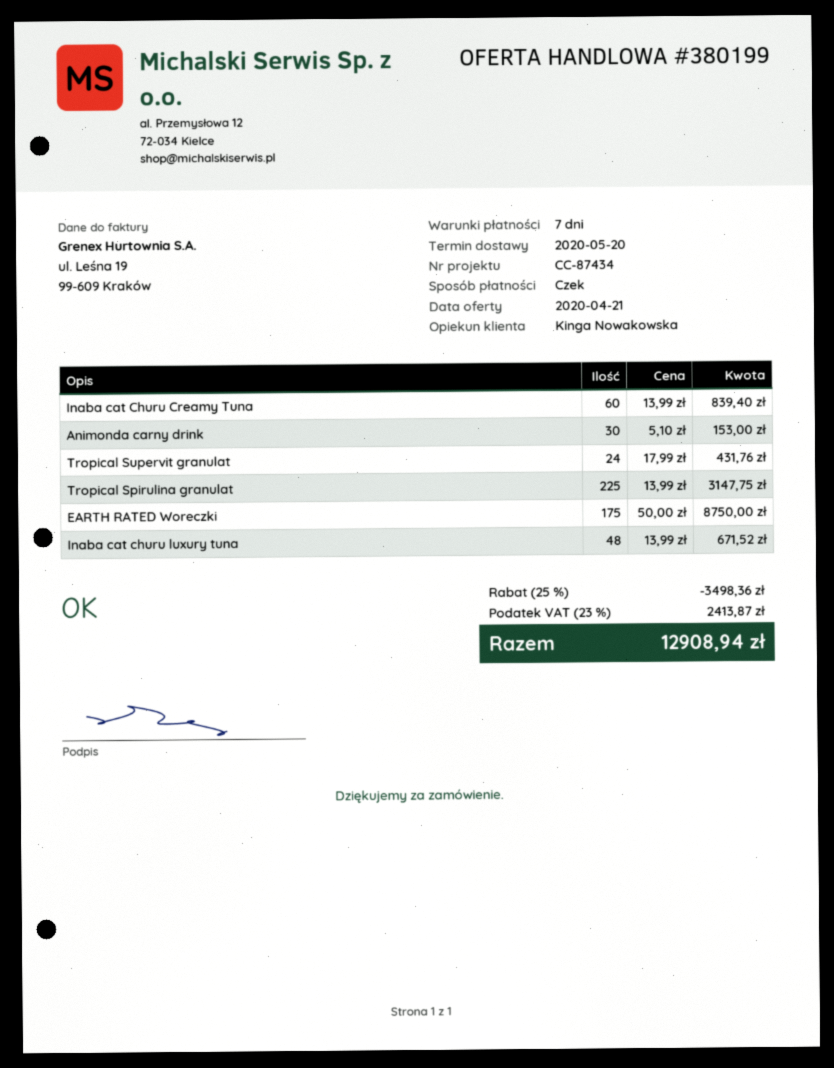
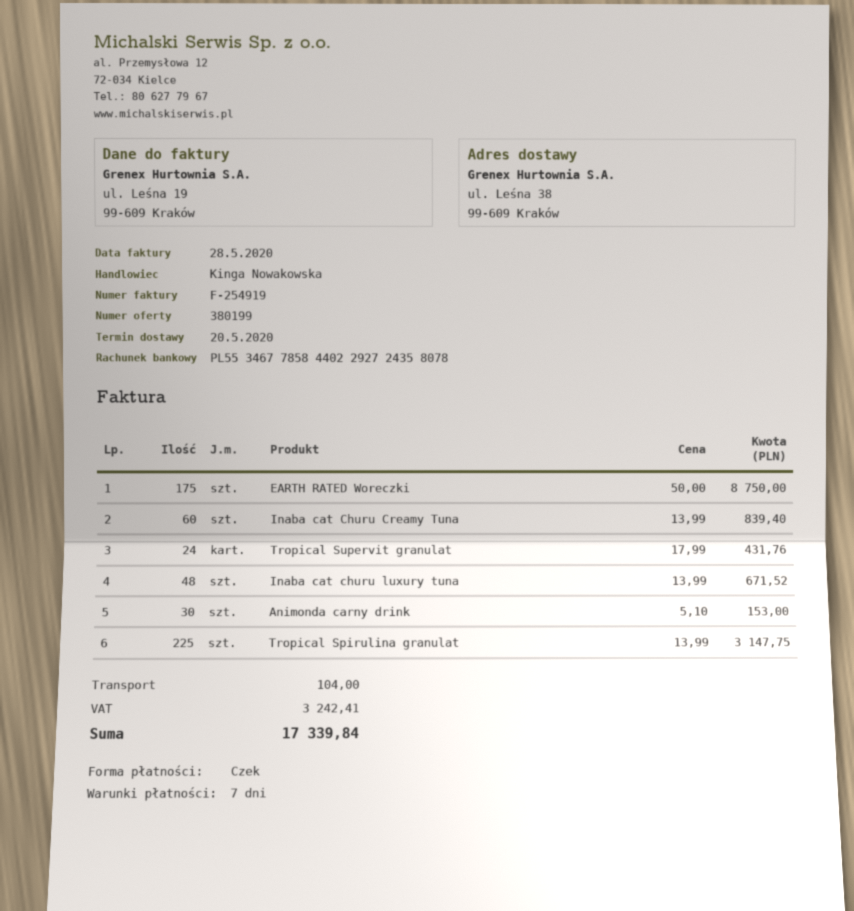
discount: 25% = 3498.36 -> none
shipping: none -> 104.00
tax: 2413.87 -> 3242.41
total: 12908.94 -> 17339.84

